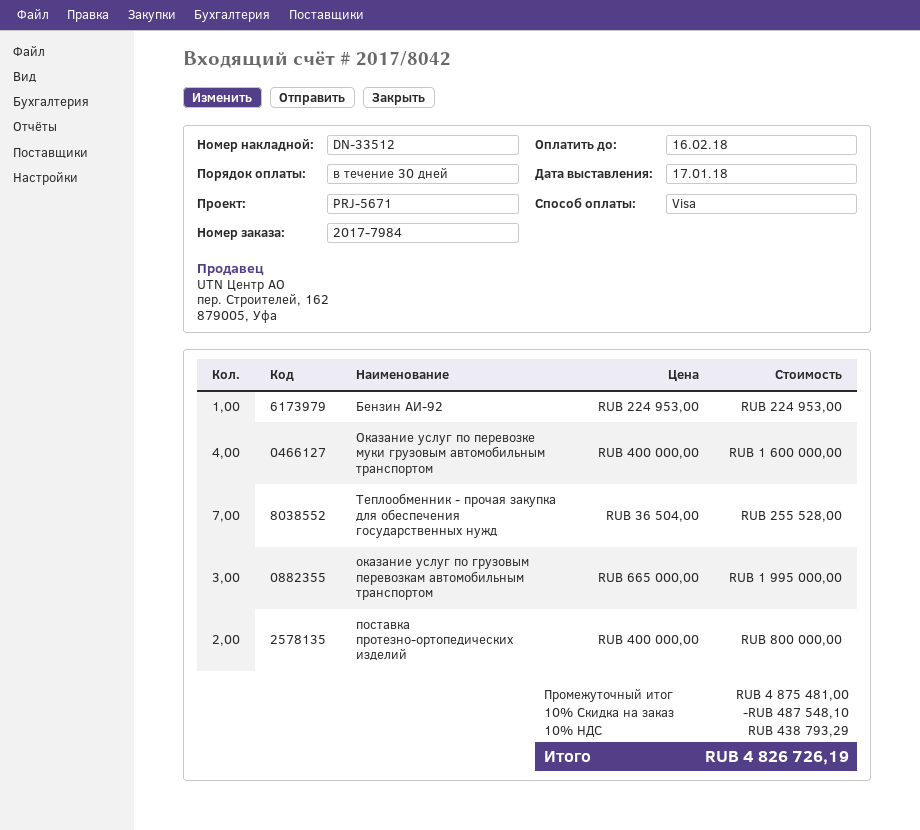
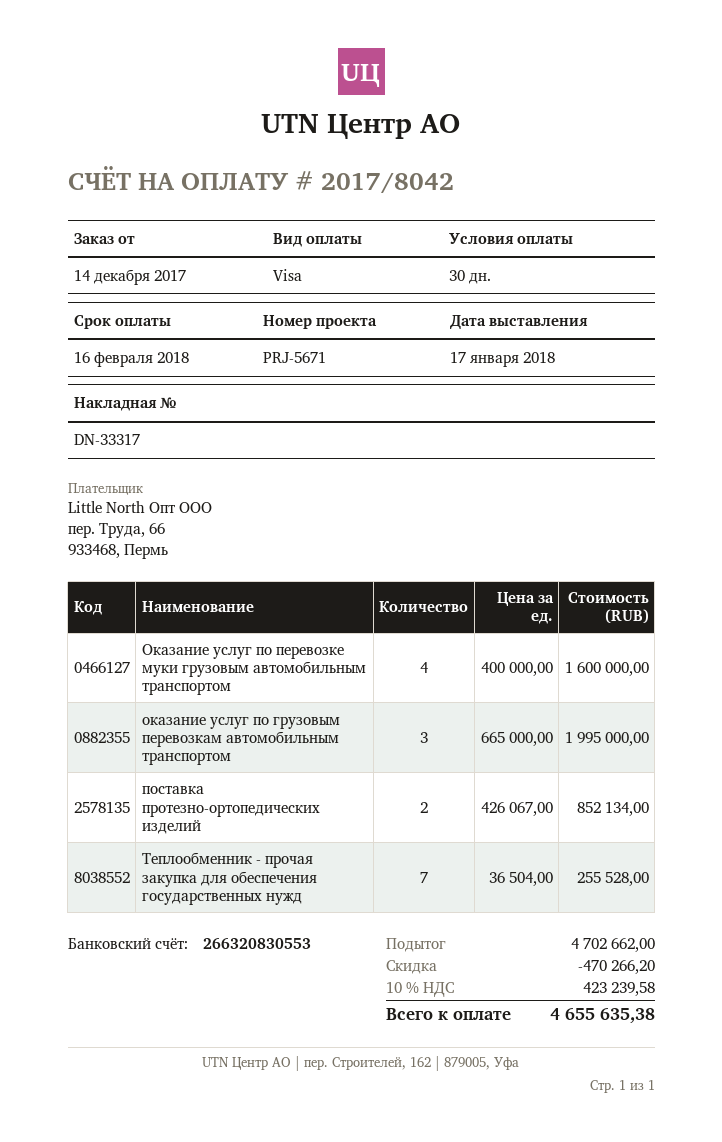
delivery note number: DN-33512 -> DN-33317
Бензин АИ-92: 1 x 224953.00 = 224953.00 -> none
поставка протезно-ортопедических изделий: 2 x 400000.00 = 800000.00 -> 2 x 426067.00 = 852134.00
subtotal: 4875481.00 -> 4702662.00
discount: 487548.10 -> 470266.20
tax: 10% = 438793.29 -> 10% = 423239.58
total: 4826726.19 -> 4655635.38

